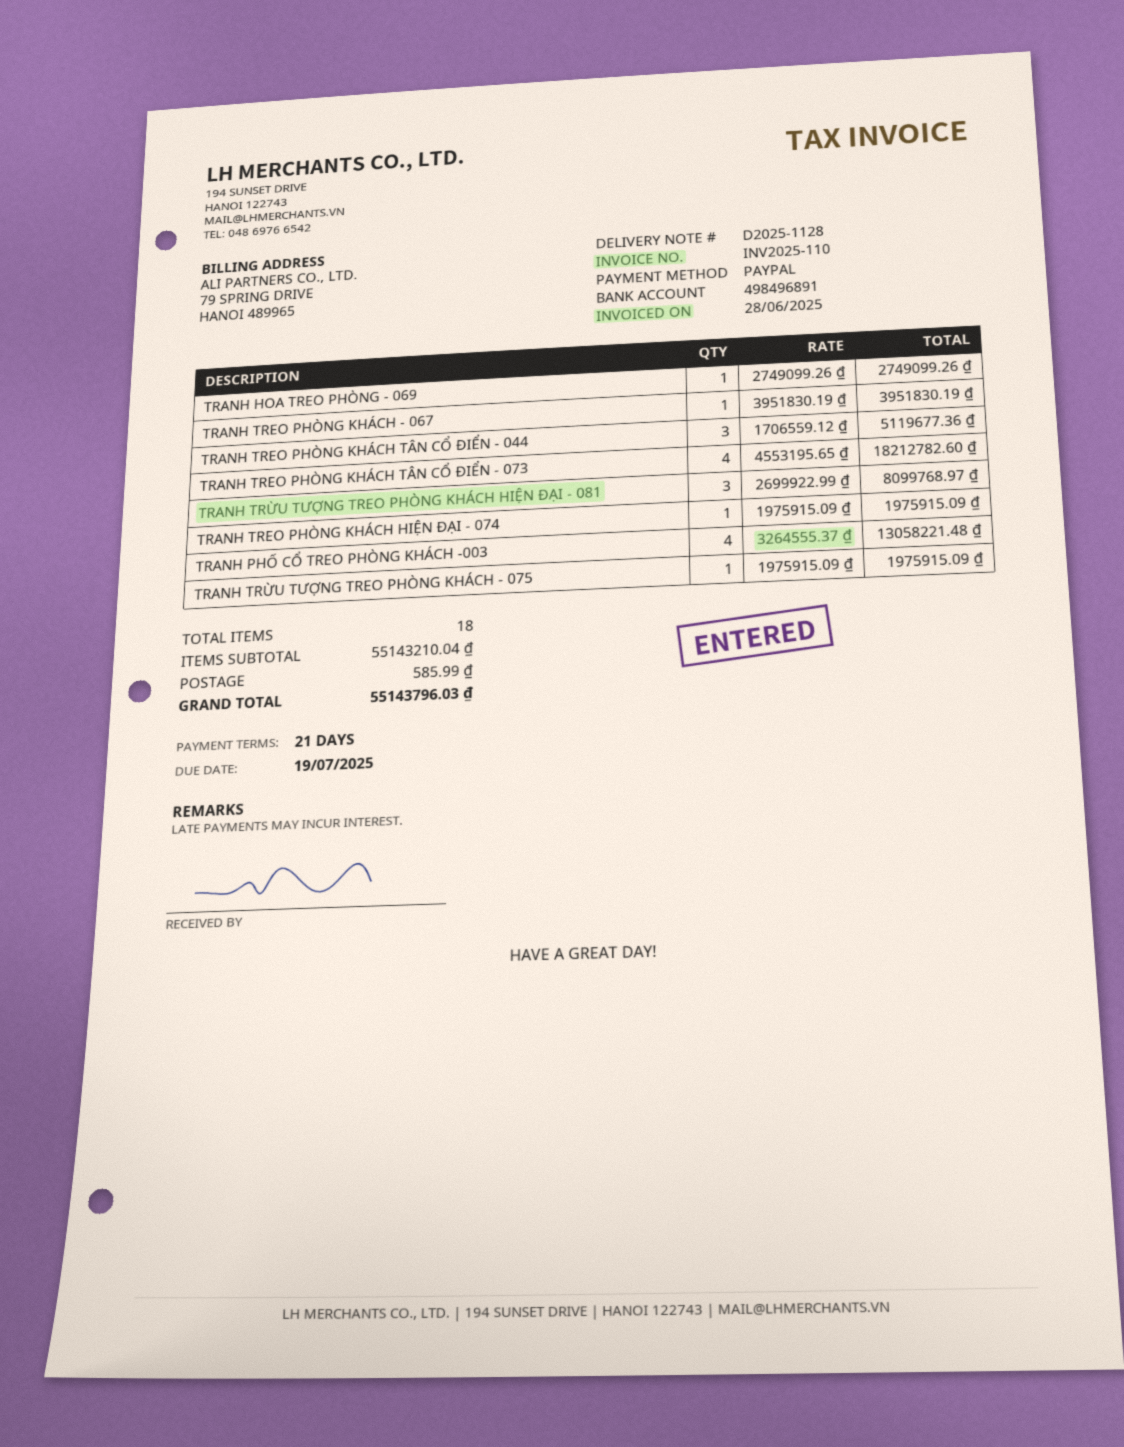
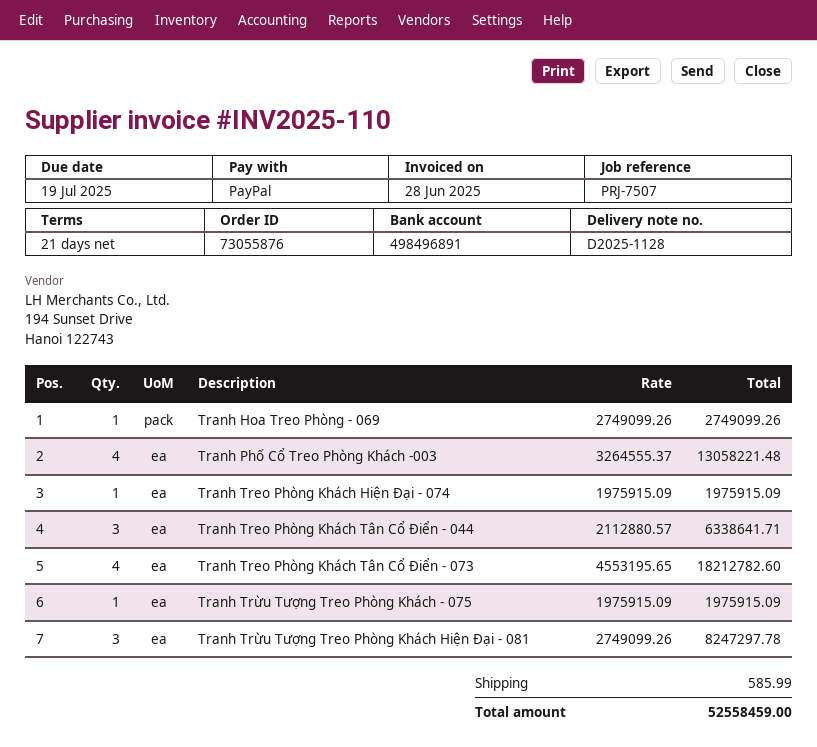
TRANH TREO PHÒNG KHÁCH - 067: 1 x 3951830.19 = 3951830.19 -> none
TRANH TREO PHÒNG KHÁCH TÂN CỔ ĐIỂN - 044: 3 x 1706559.12 = 5119677.36 -> 3 x 2112880.57 = 6338641.71
TRANH TRỪU TƯỢNG TREO PHÒNG KHÁCH HIỆN ĐẠI - 081: 3 x 2699922.99 = 8099768.97 -> 3 x 2749099.26 = 8247297.78
total: 55143796.03 -> 52558459.00

